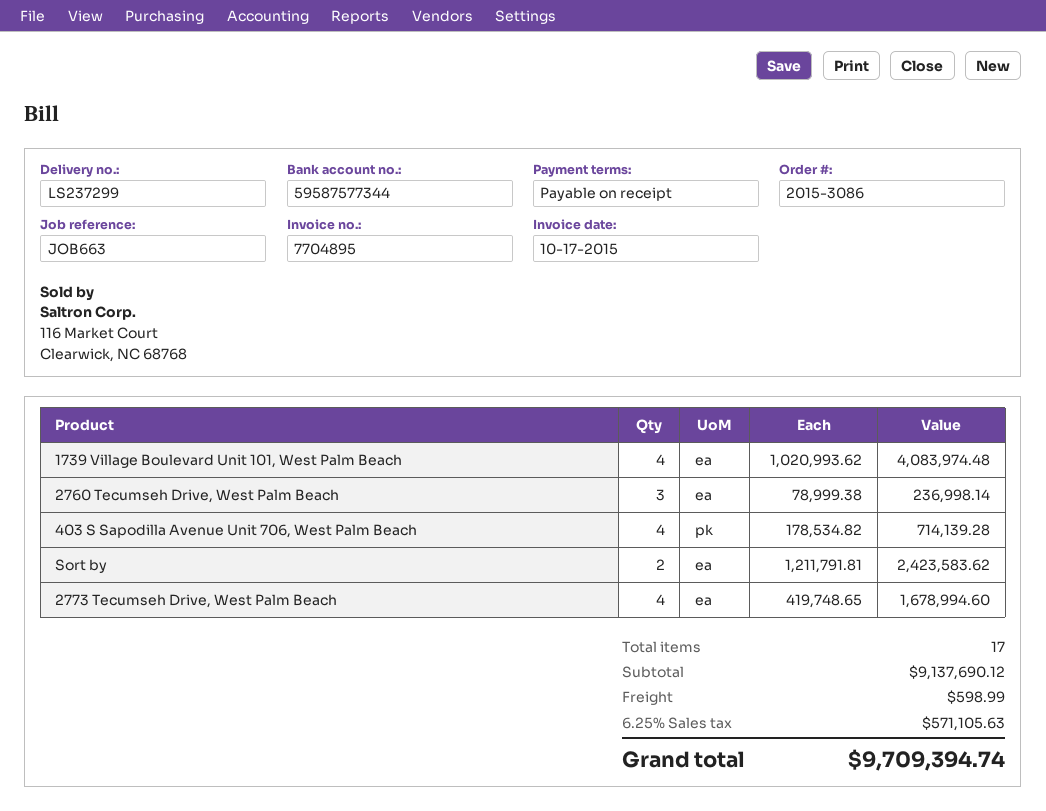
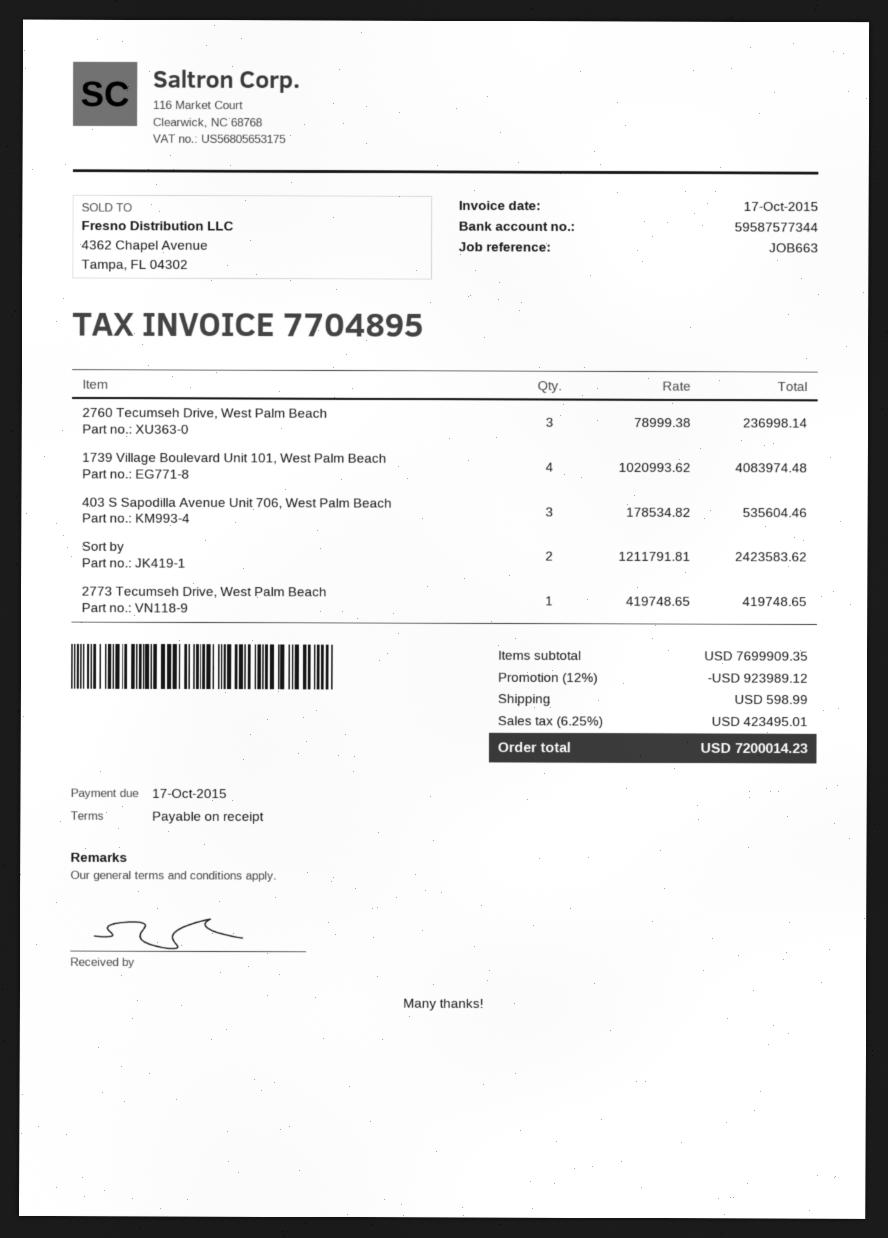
403 S Sapodilla Avenue Unit 706, West Palm Beach: 4 x 178534.82 = 714139.28 -> 3 x 178534.82 = 535604.46
2773 Tecumseh Drive, West Palm Beach: 4 x 419748.65 = 1678994.60 -> 1 x 419748.65 = 419748.65
subtotal: 9137690.12 -> 7699909.35
discount: none -> 12% = 923989.12
tax: 6.25% = 571105.63 -> 6.25% = 423495.01
total: 9709394.74 -> 7200014.23

